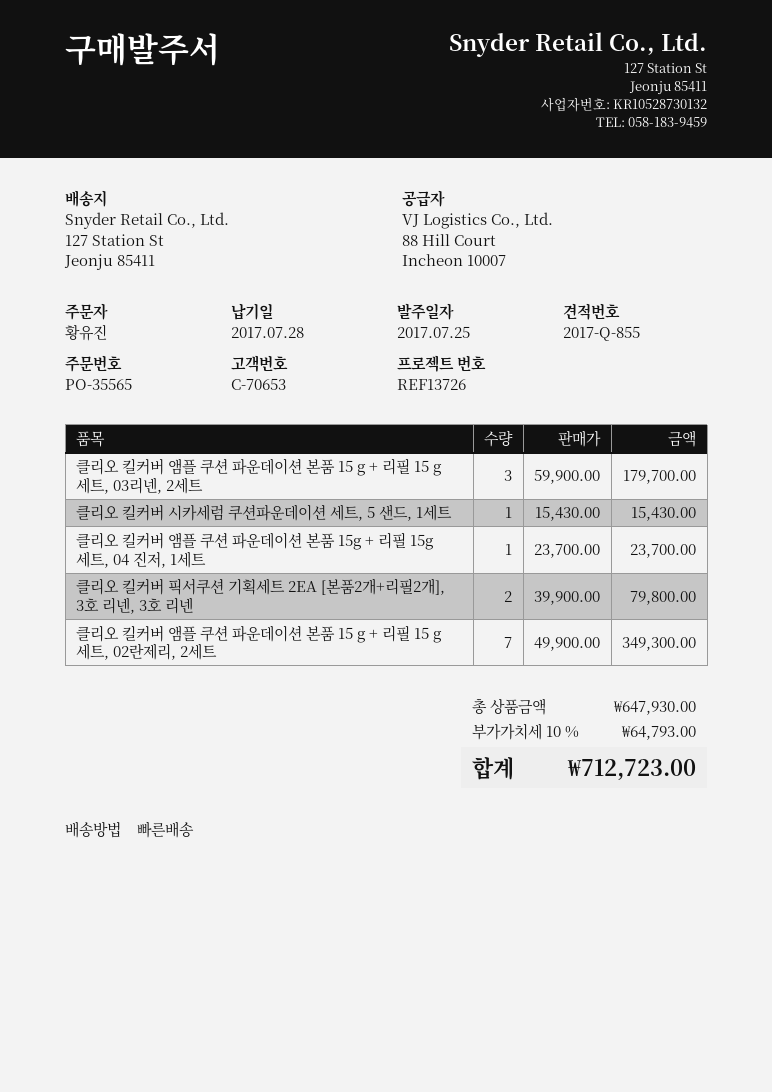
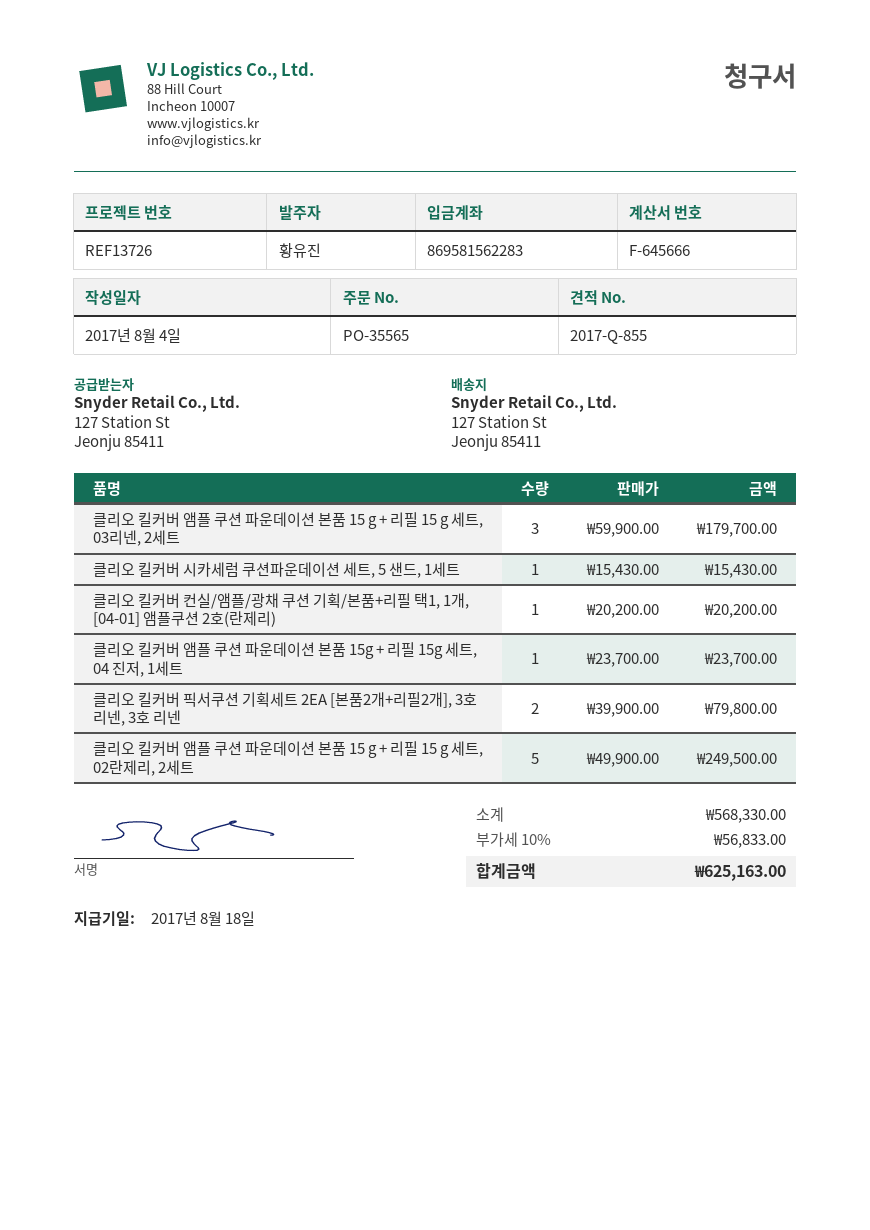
클리오 킬커버 앰플 쿠션 파운데이션 본품 15 g + 리필 15 g 세트, 02란제리, 2세트: 7 x 49900.00 = 349300.00 -> 5 x 49900.00 = 249500.00
클리오 킬커버 컨실/앰플/광채 쿠션 기획/본품+리필 택1, 1개, [04-01] 앰플쿠션 2호(란제리): none -> 1 x 20200.00 = 20200.00
subtotal: 647930.00 -> 568330.00
tax: 10% = 64793.00 -> 10% = 56833.00
total: 712723.00 -> 625163.00

